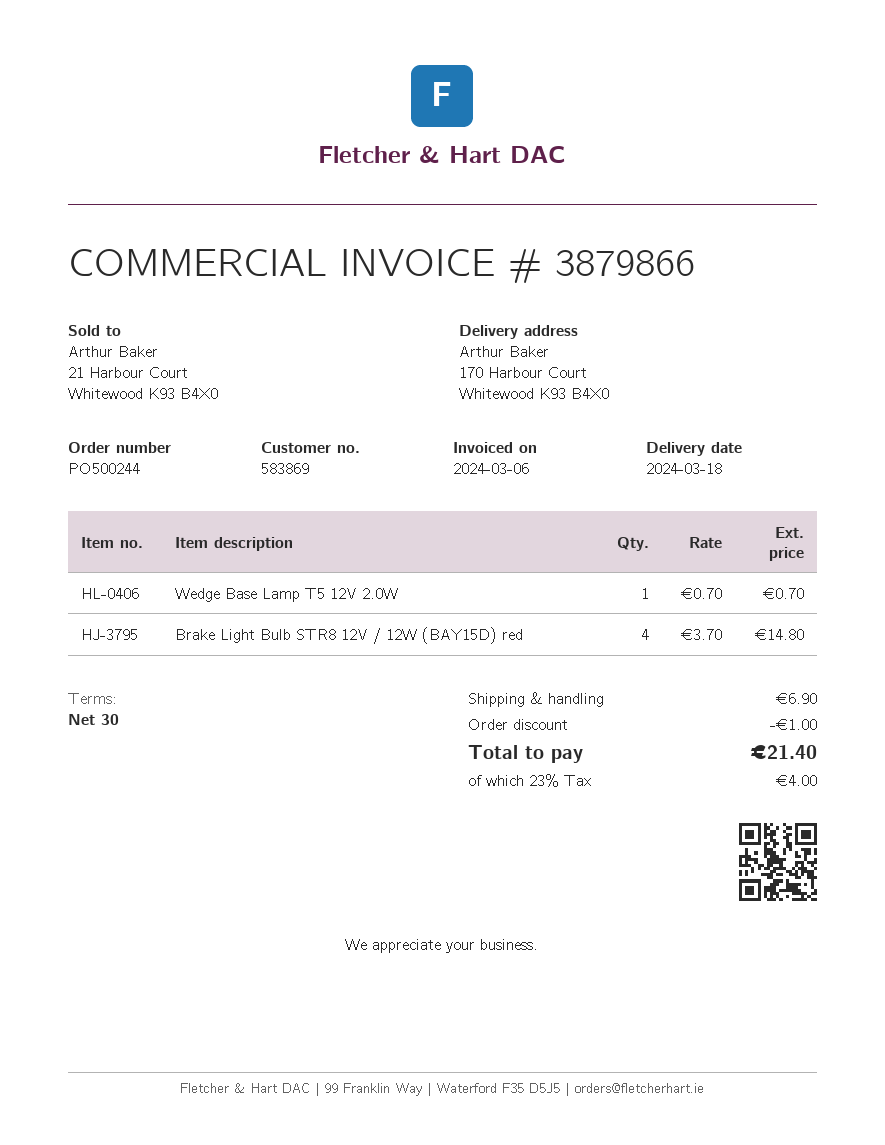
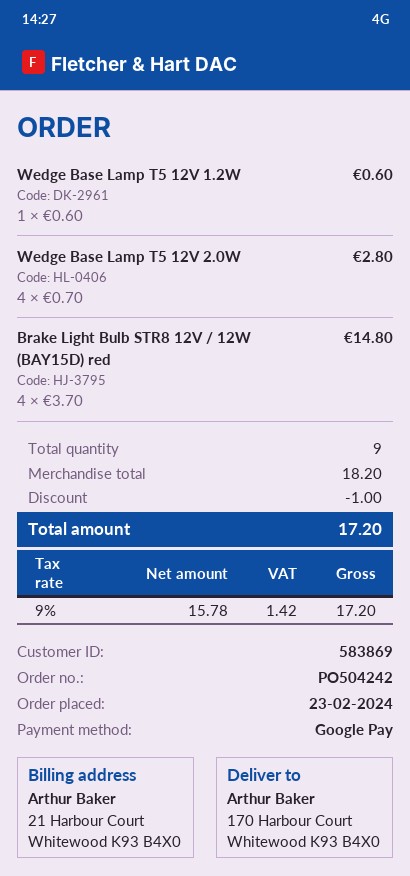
order number: PO500244 -> PO504242
Wedge Base Lamp T5 12V 2.0W: 1 x 0.70 = 0.70 -> 4 x 0.70 = 2.80
Wedge Base Lamp T5 12V 1.2W: none -> 1 x 0.60 = 0.60
shipping: 6.90 -> none
tax: 23% = 4.00 -> 9% = 1.42
total: 21.40 -> 17.20

